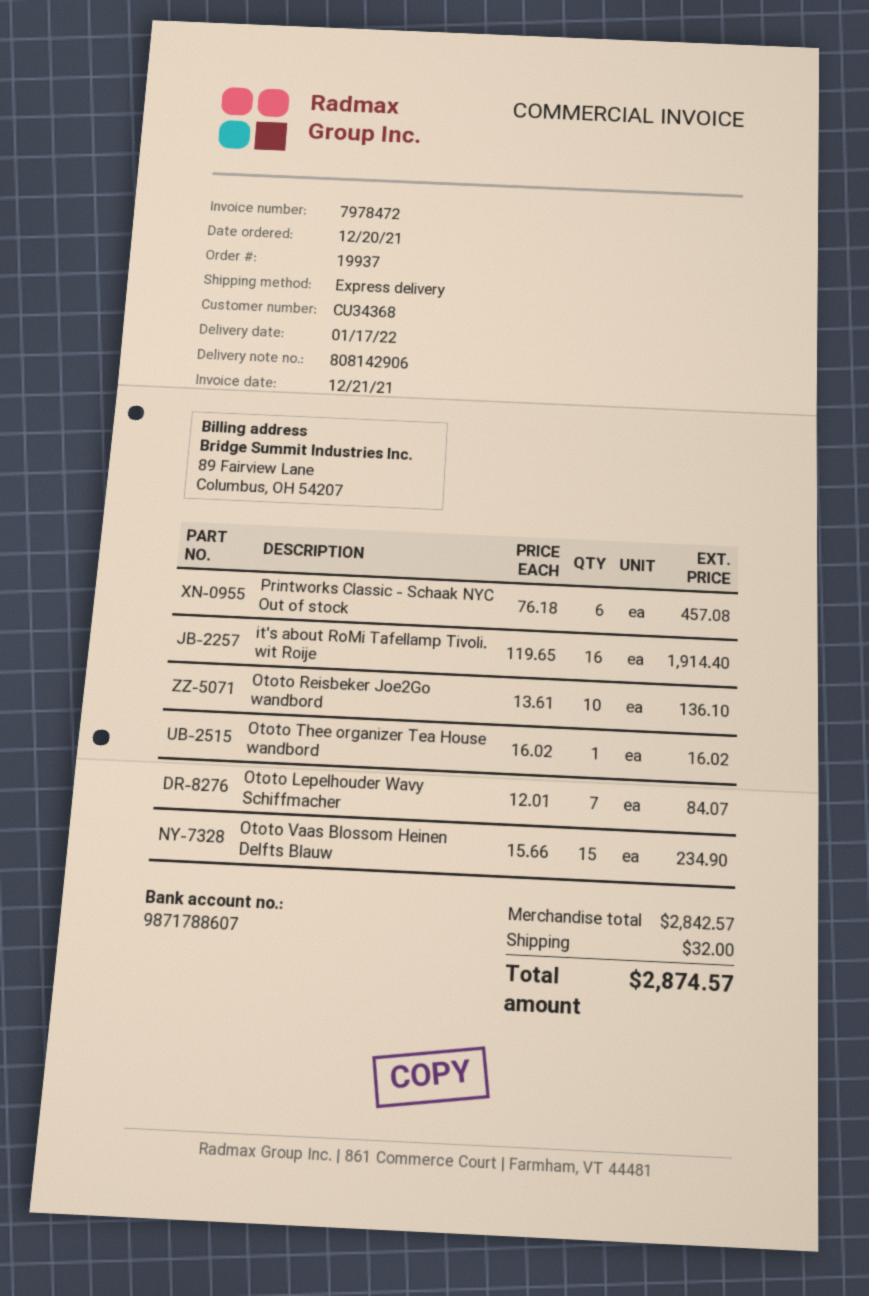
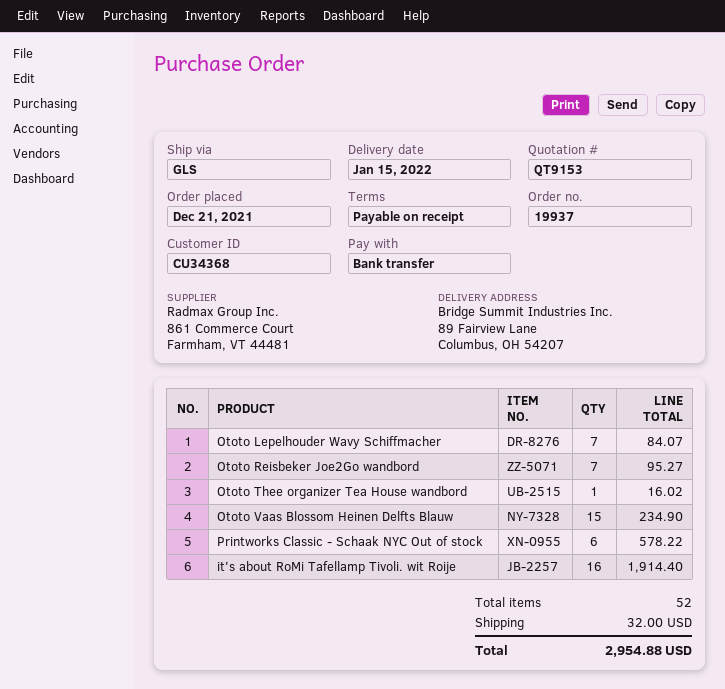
order date: 2021-12-20 -> 2021-12-21
delivery date: 2022-01-17 -> 2022-01-15
shipping method: express -> GLS
Printworks Classic - Schaak NYC Out of stock: 6 for 457.08 -> 6 for 578.22
Ototo Reisbeker Joe2Go wandbord: 10 for 136.10 -> 7 for 95.27
total: 2874.57 -> 2954.88

